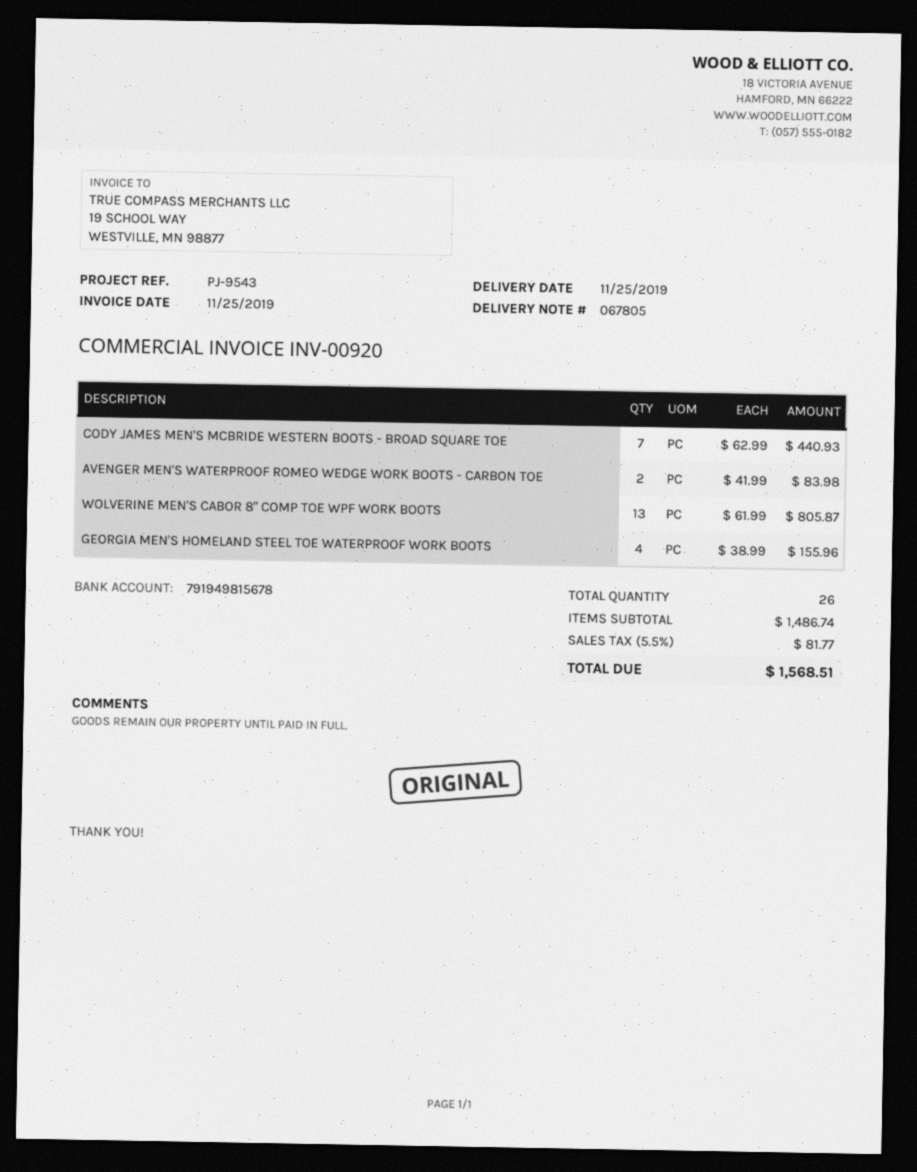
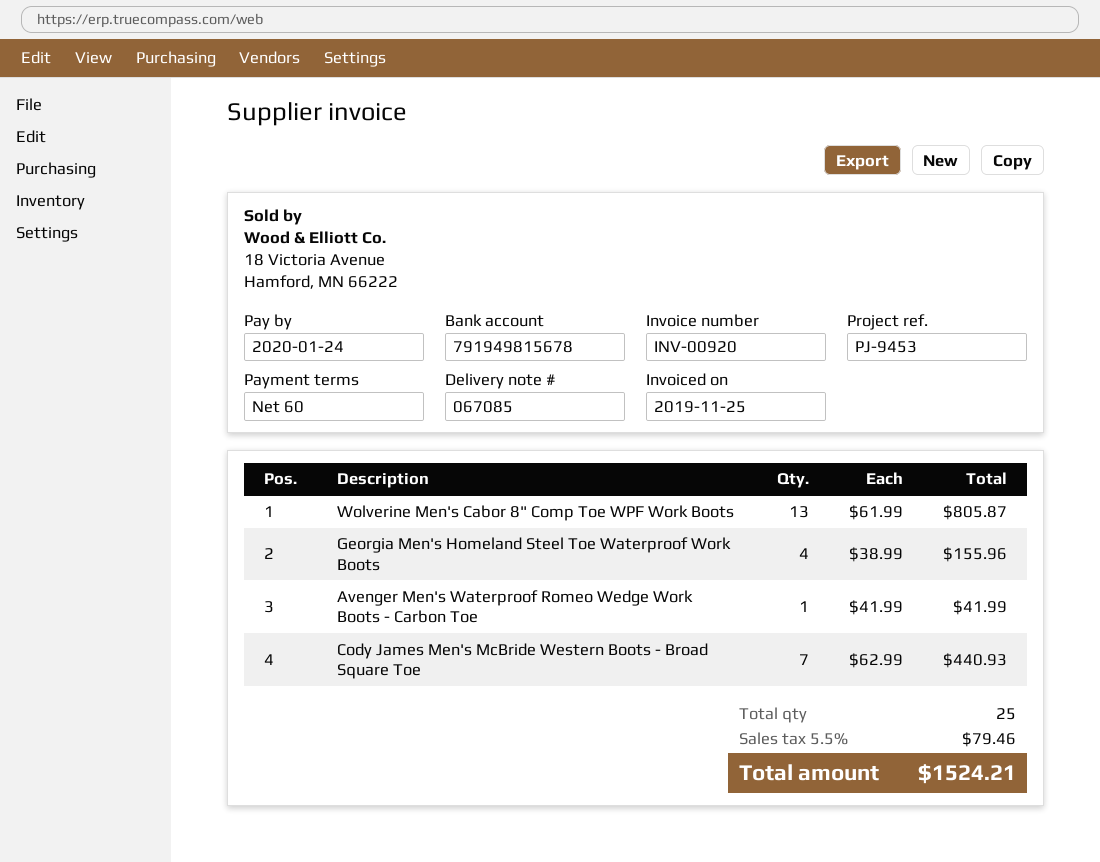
delivery note number: 067805 -> 067085
reference: PJ-9543 -> PJ-9453
AVENGER MEN'S WATERPROOF ROMEO WEDGE WORK BOOTS - CARBON TOE: 2 x 41.99 = 83.98 -> 1 x 41.99 = 41.99
total quantity: 26 -> 25
tax: 5.5% = 81.77 -> 5.5% = 79.46
total: 1568.51 -> 1524.21

